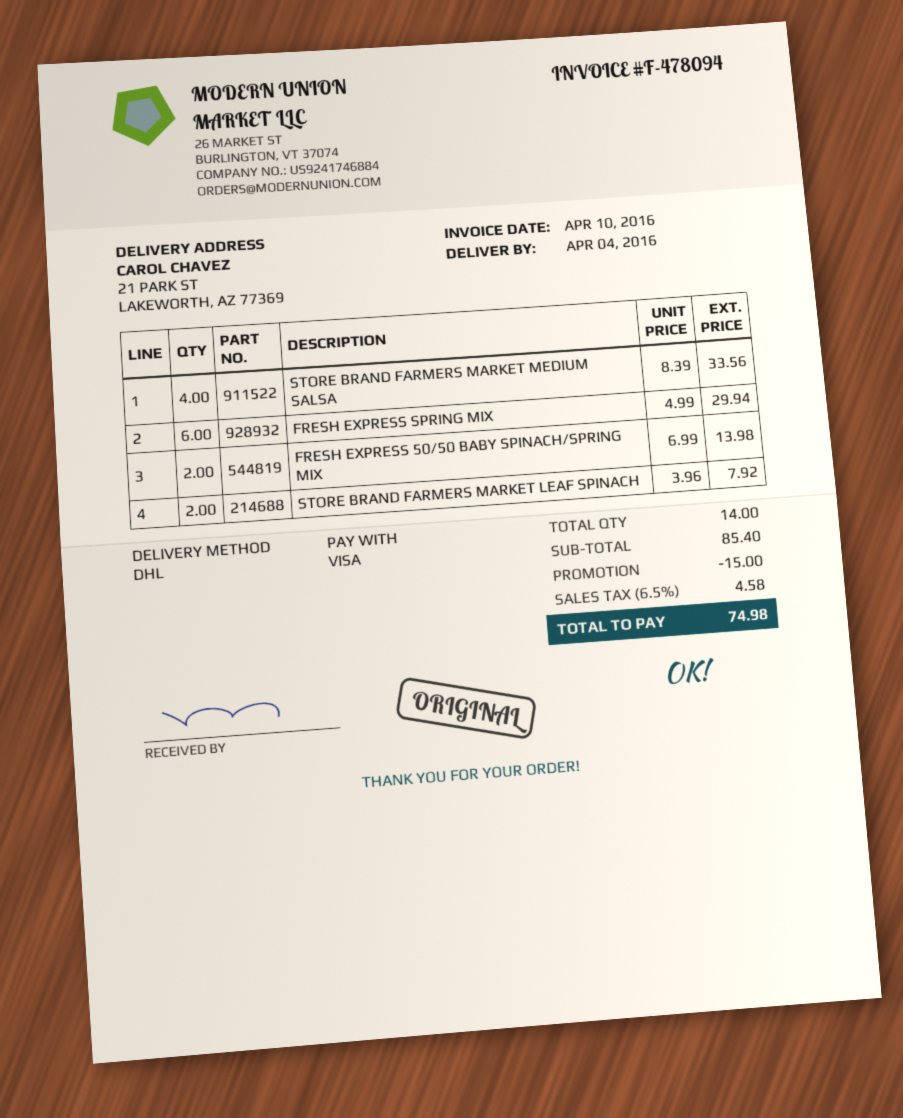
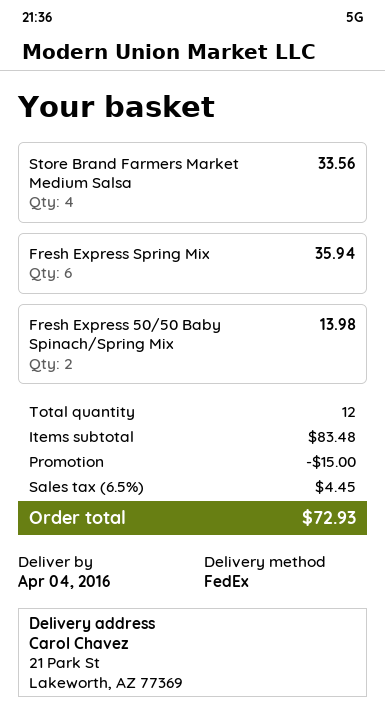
shipping method: DHL -> FedEx
FRESH EXPRESS SPRING MIX: 6 for 29.94 -> 6 for 35.94
STORE BRAND FARMERS MARKET LEAF SPINACH: 2 for 7.92 -> none
total quantity: 14 -> 12
subtotal: 85.40 -> 83.48
tax: 6.5% = 4.58 -> 6.5% = 4.45
total: 74.98 -> 72.93

